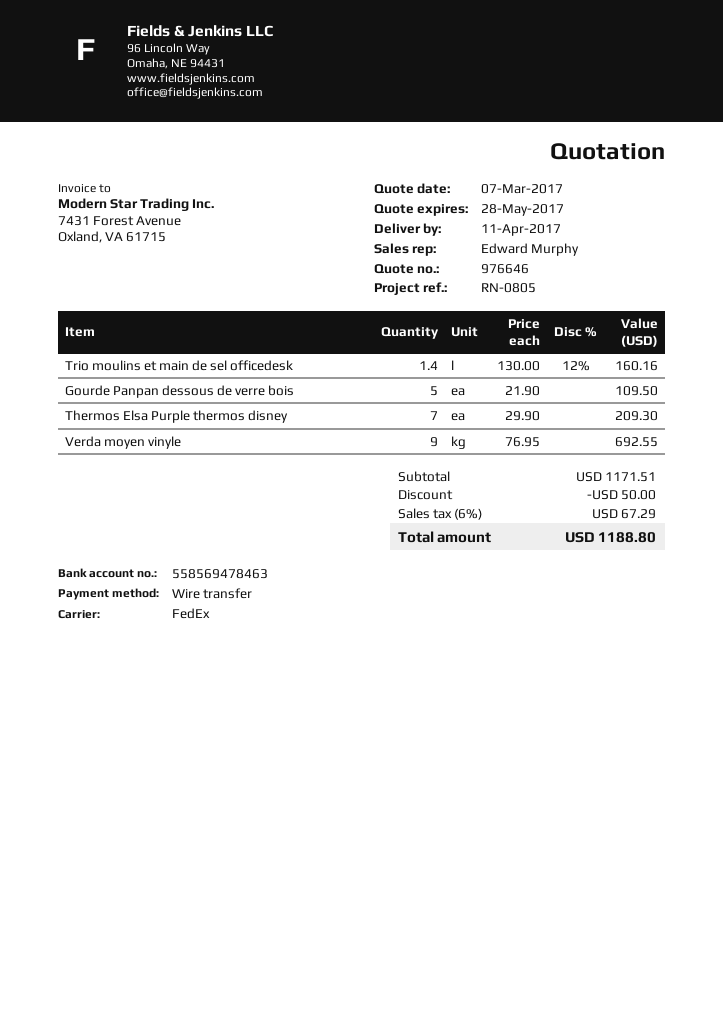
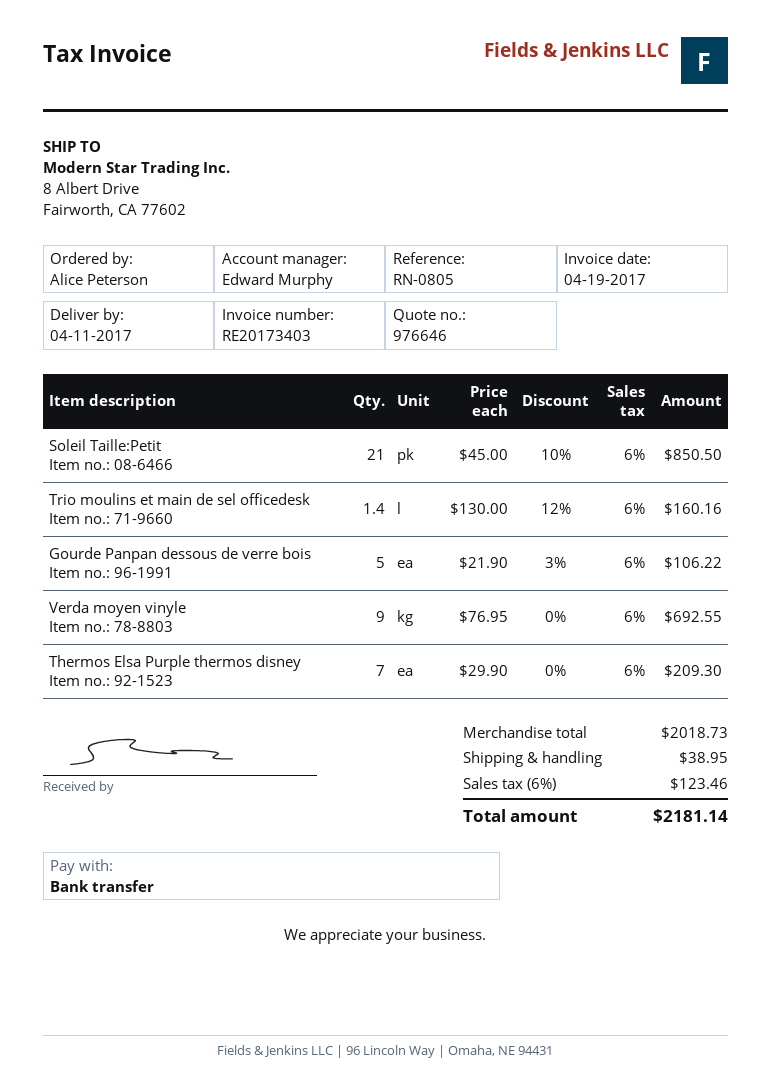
Gourde Panpan dessous de verre bois: 5 x 21.90 = 109.50 -> 5 x 21.90 - 3% = 106.22
Soleil Taille:Petit: none -> 21 x 45.00 - 10% = 850.50
subtotal: 1171.51 -> 2018.73
discount: 50.00 -> none
shipping: none -> 38.95
tax: 6% = 67.29 -> 6% = 123.46
total: 1188.80 -> 2181.14

